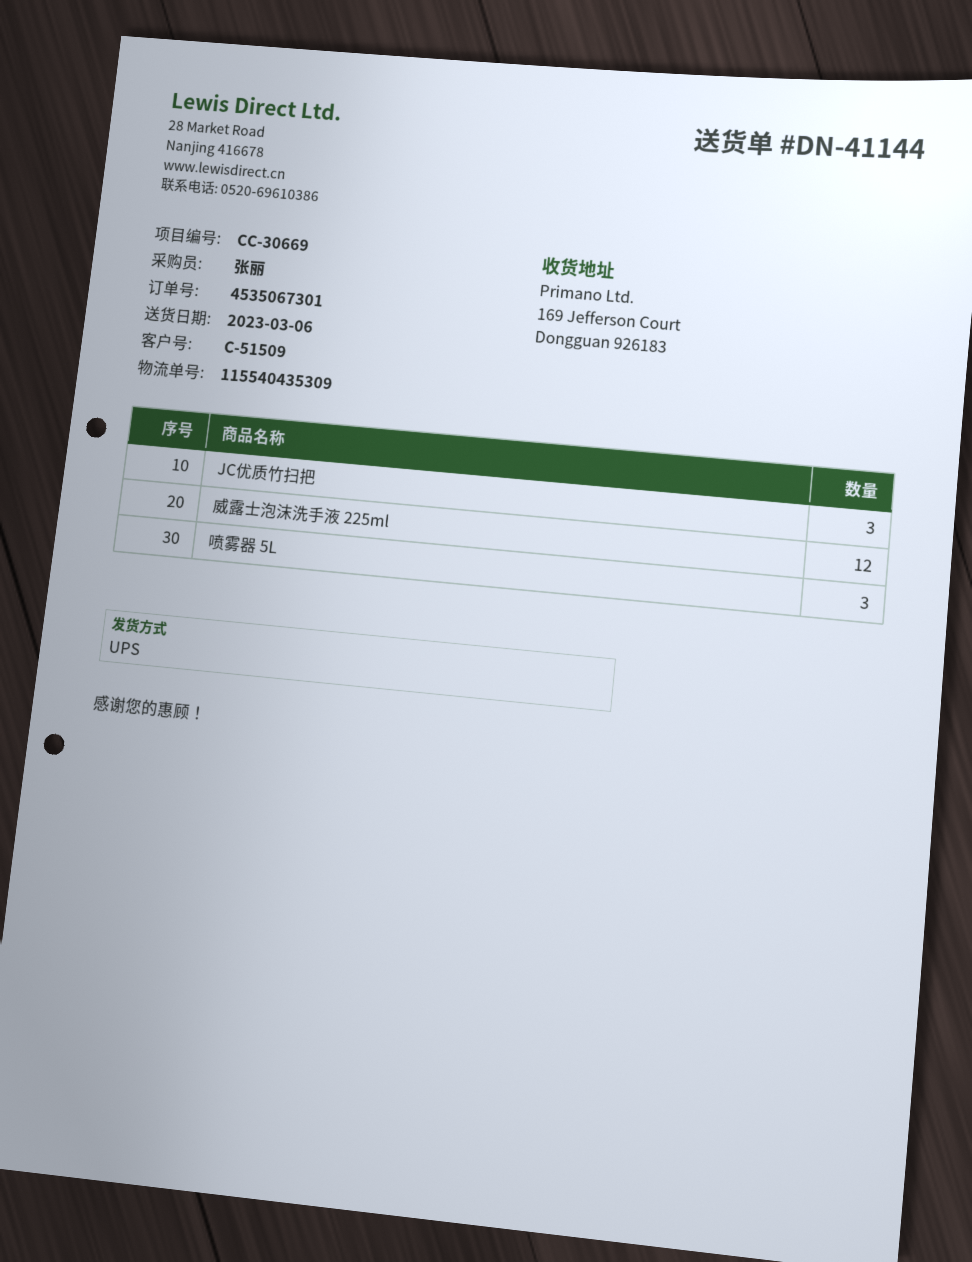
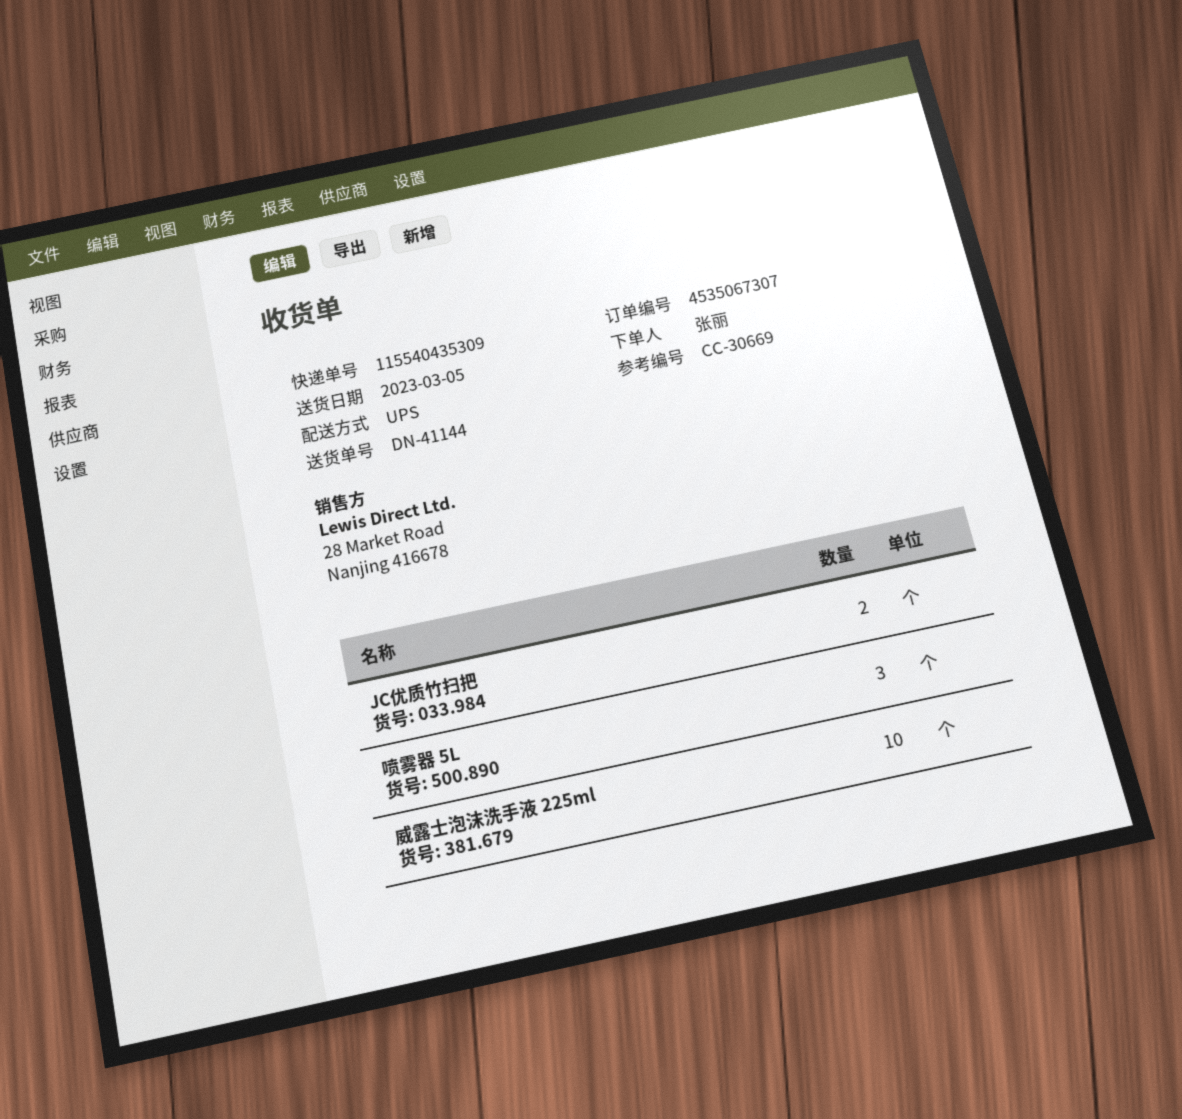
order number: 4535067301 -> 4535067307
delivery date: 2023-03-06 -> 2023-03-05
JC优质竹扫把: 3 -> 2
威露士泡沫洗手液 225ml: 12 -> 10

